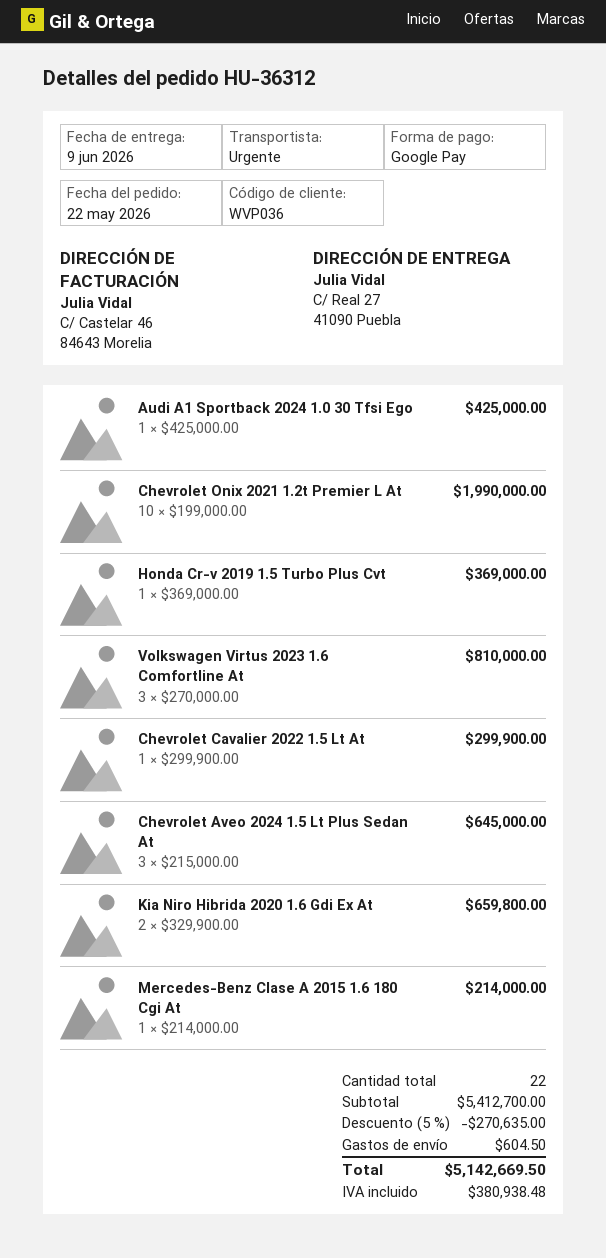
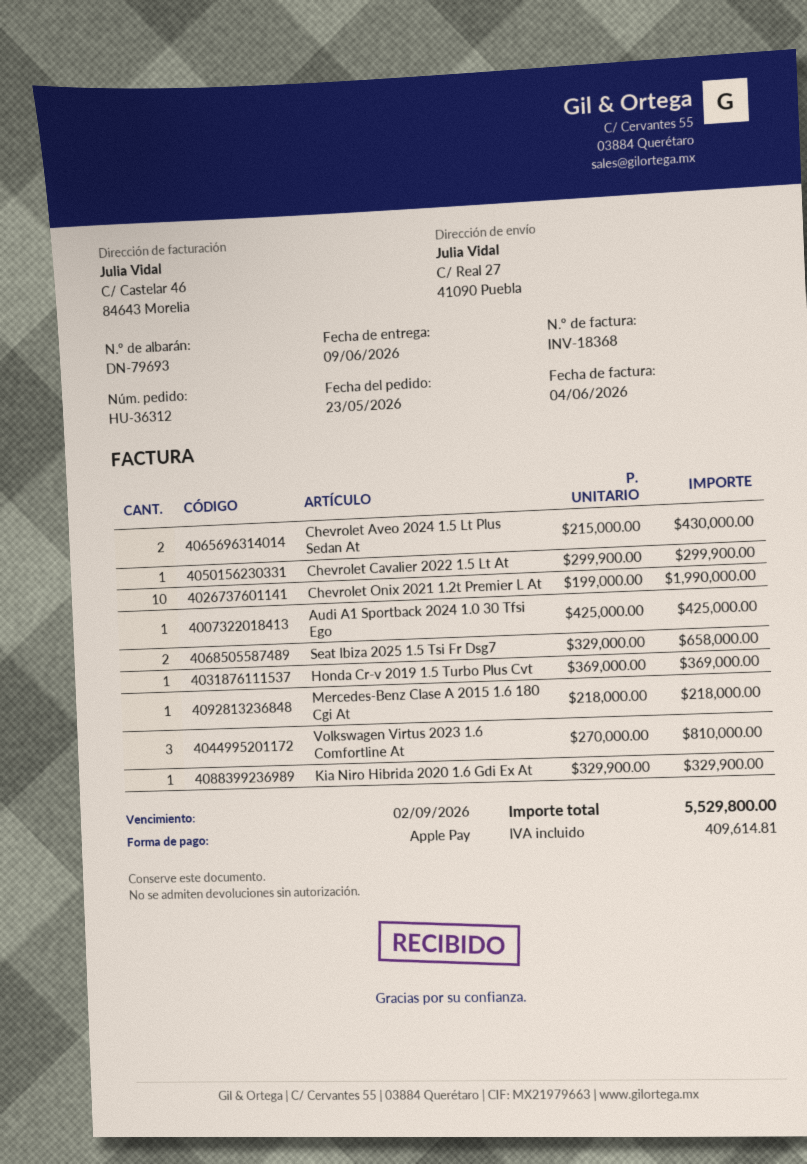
order date: 2026-05-22 -> 2026-05-23
payment method: Google Pay -> Apple Pay
Chevrolet Aveo 2024 1.5 Lt Plus Sedan At: 3 x 215000.00 = 645000.00 -> 2 x 215000.00 = 430000.00
Kia Niro Hibrida 2020 1.6 Gdi Ex At: 2 x 329900.00 = 659800.00 -> 1 x 329900.00 = 329900.00
Mercedes-Benz Clase A 2015 1.6 180 Cgi At: 1 x 214000.00 = 214000.00 -> 1 x 218000.00 = 218000.00
Seat Ibiza 2025 1.5 Tsi Fr Dsg7: none -> 2 x 329000.00 = 658000.00
discount: 5% = 270635.00 -> none
shipping: 604.50 -> none
tax: 380938.48 -> 409614.81
total: 5142669.50 -> 5529800.00

